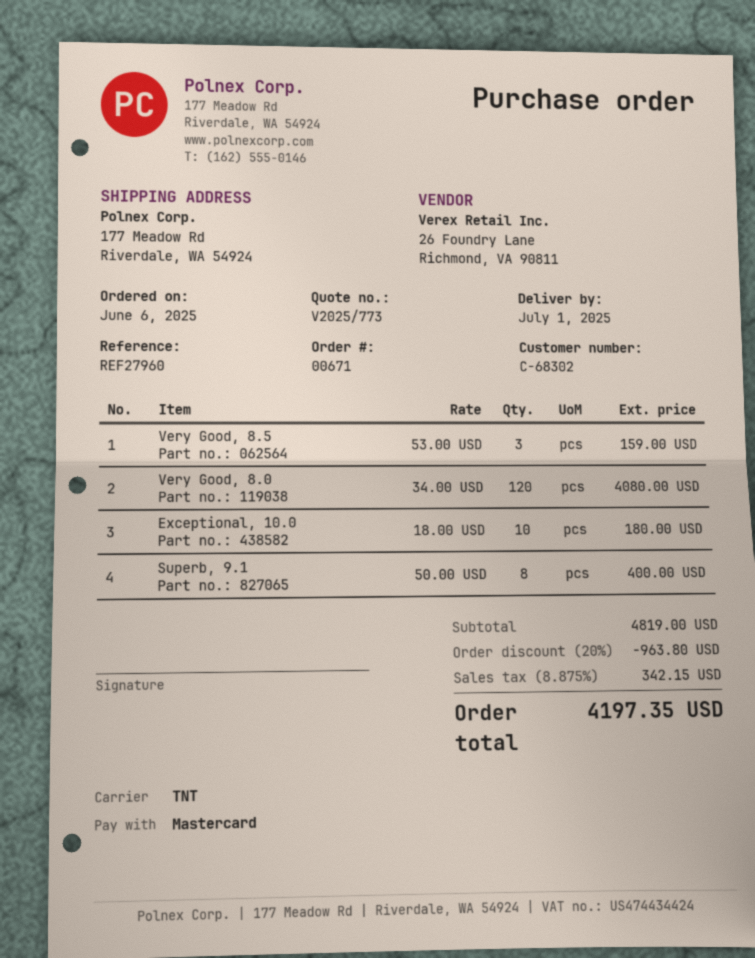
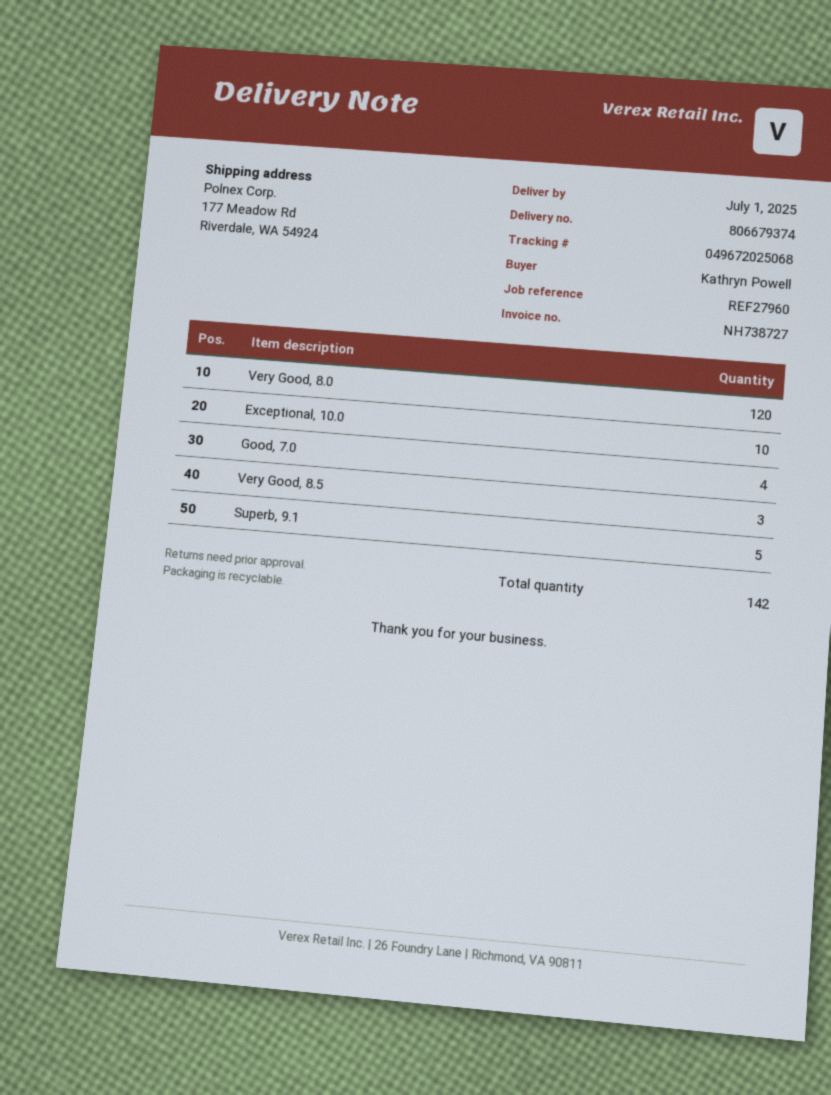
Superb, 9.1: 8 -> 5
Good, 7.0: none -> 4

